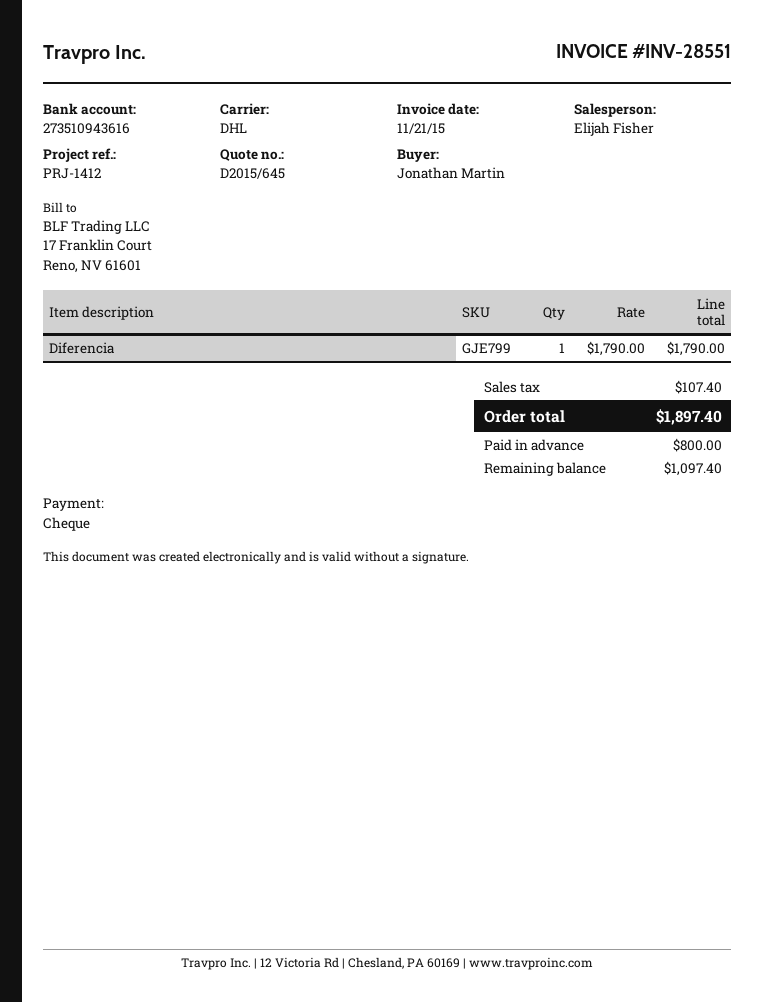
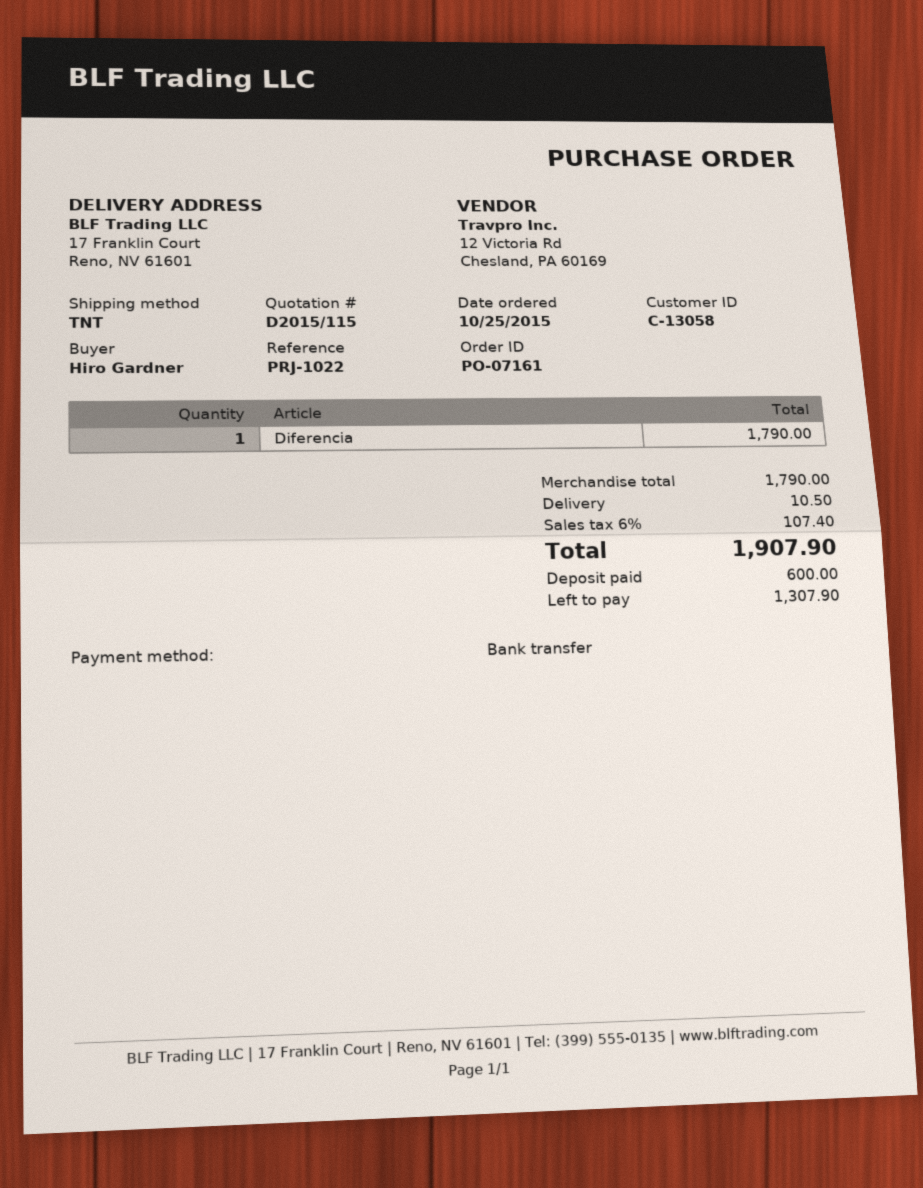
quote number: D2015/645 -> D2015/115
reference: PRJ-1412 -> PRJ-1022
ordered by: Jonathan Martin -> Hiro Gardner
payment method: cheque -> bank transfer
shipping method: DHL -> TNT
shipping: none -> 10.50
total: 1897.40 -> 1907.90
deposit: 800.00 -> 600.00
balance: 1097.40 -> 1307.90

